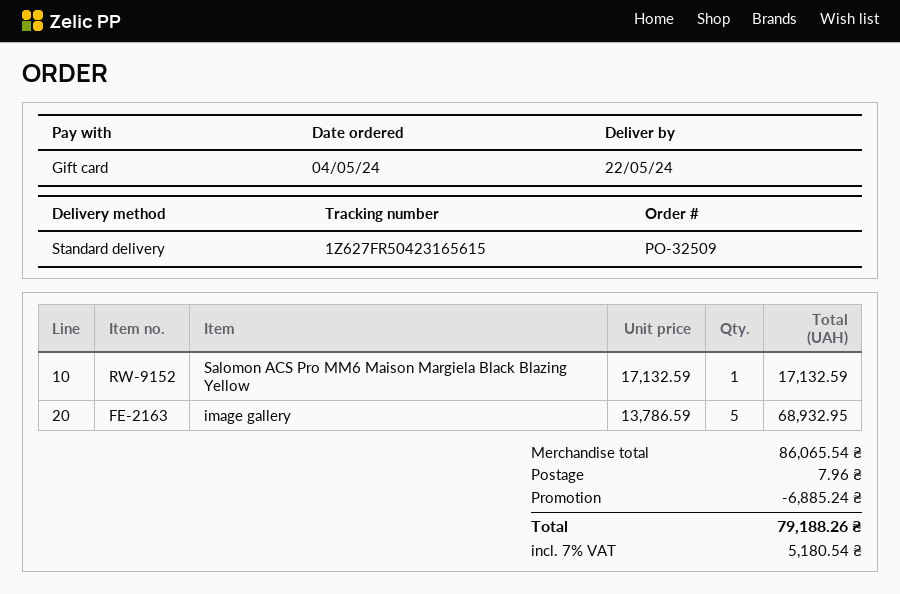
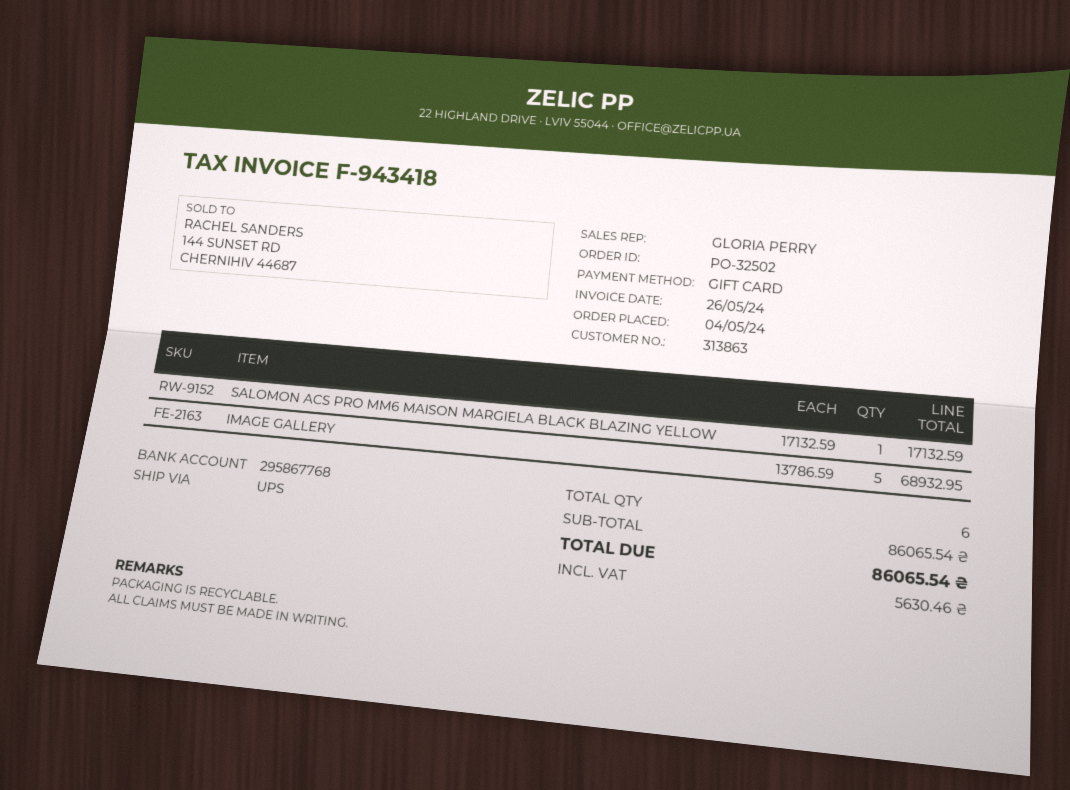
order number: PO-32509 -> PO-32502
shipping method: standard -> UPS
discount: 6885.24 -> none
shipping: 7.96 -> none
tax: 5180.54 -> 5630.46
total: 79188.26 -> 86065.54

